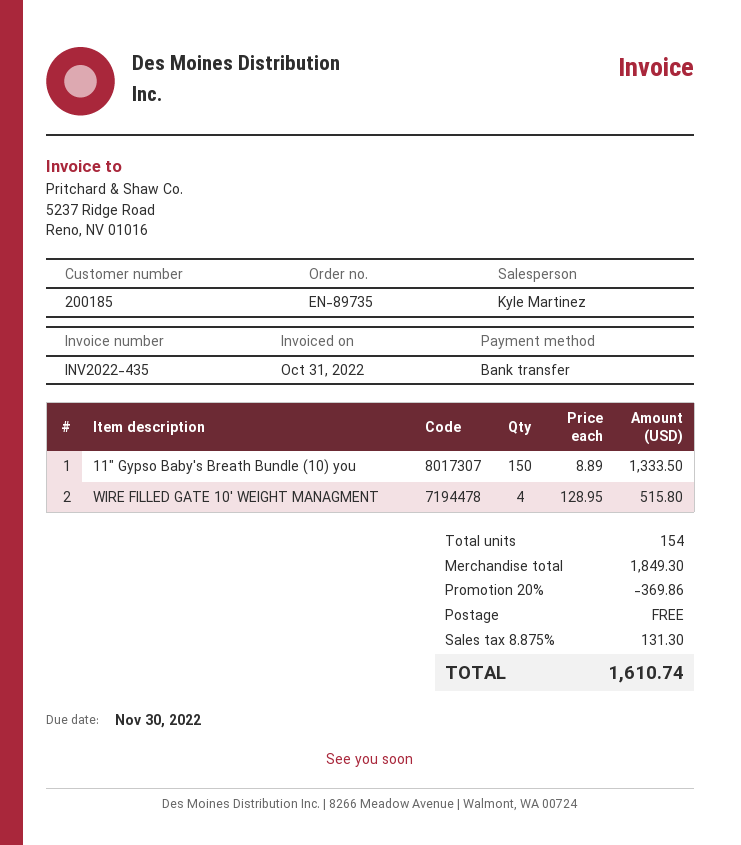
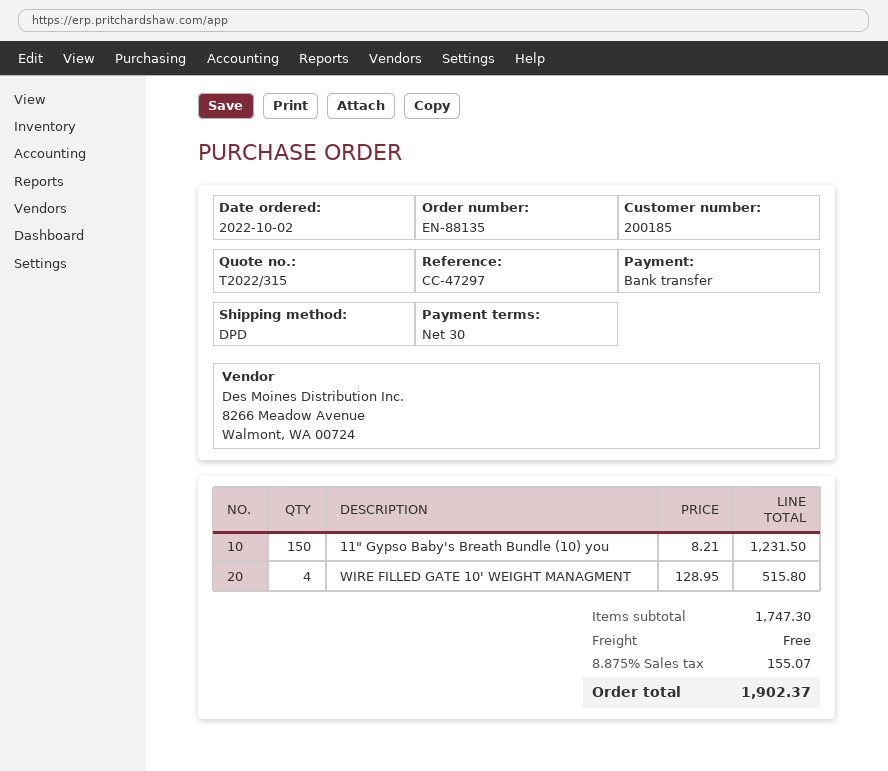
order number: EN-89735 -> EN-88135
11" Gypso Baby's Breath Bundle (10) you: 150 x 8.89 = 1333.50 -> 150 x 8.21 = 1231.50
subtotal: 1849.30 -> 1747.30
discount: 20% = 369.86 -> none
tax: 8.875% = 131.30 -> 8.875% = 155.07
total: 1610.74 -> 1902.37

